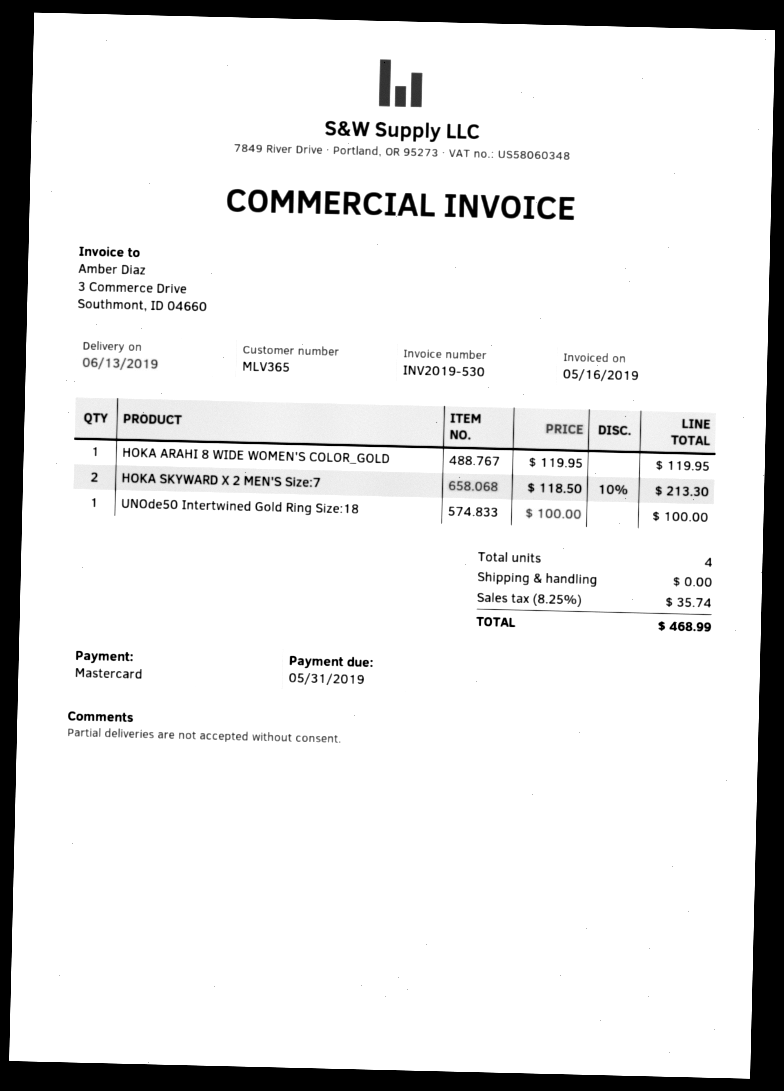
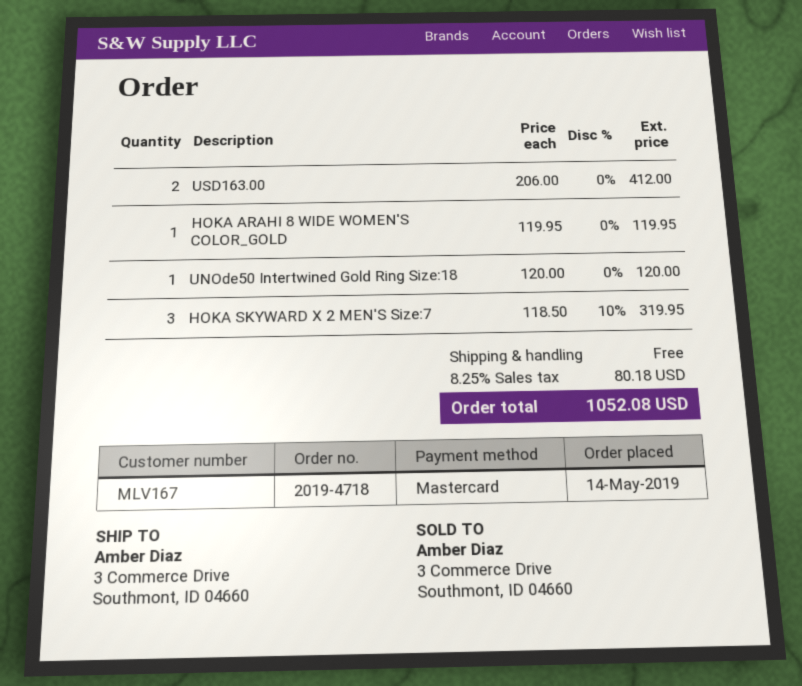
customer number: MLV365 -> MLV167
HOKA SKYWARD X 2 MEN'S Size:7: 2 x 118.50 - 10% = 213.30 -> 3 x 118.50 - 10% = 319.95
UNOde50 Intertwined Gold Ring Size:18: 1 x 100.00 = 100.00 -> 1 x 120.00 = 120.00
USD163.00: none -> 2 x 206.00 = 412.00
tax: 8.25% = 35.74 -> 8.25% = 80.18
total: 468.99 -> 1052.08

